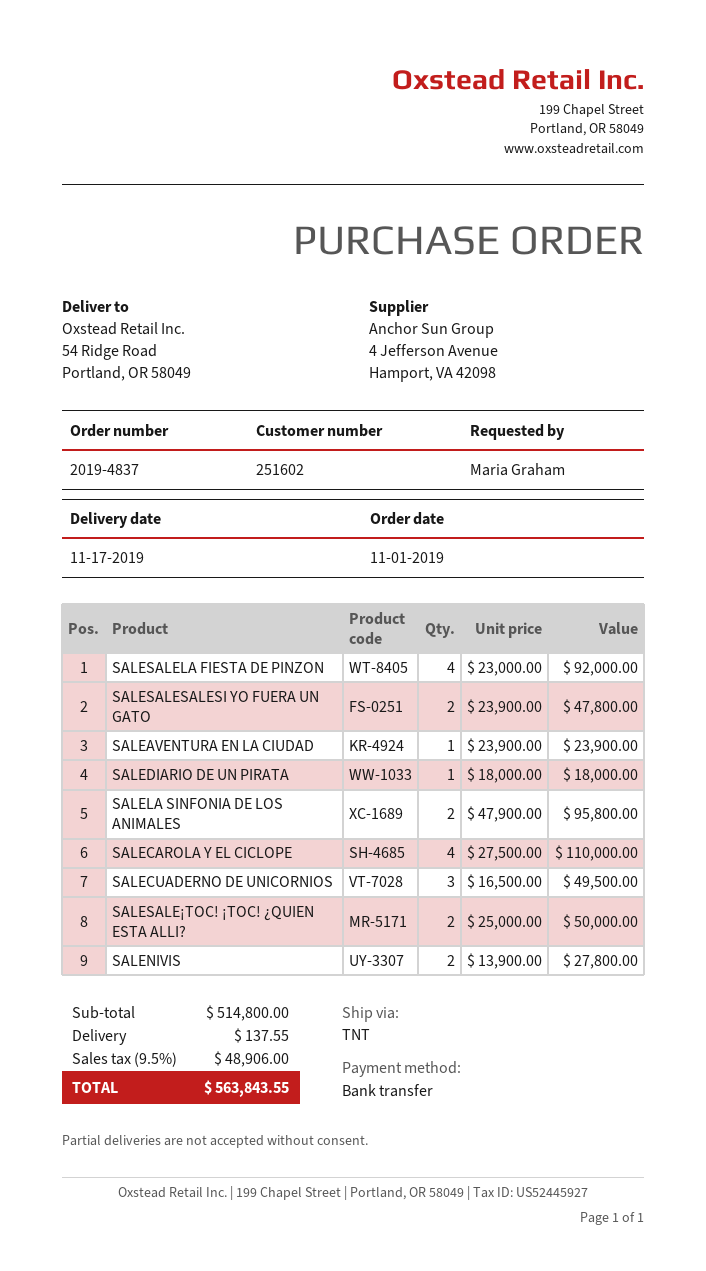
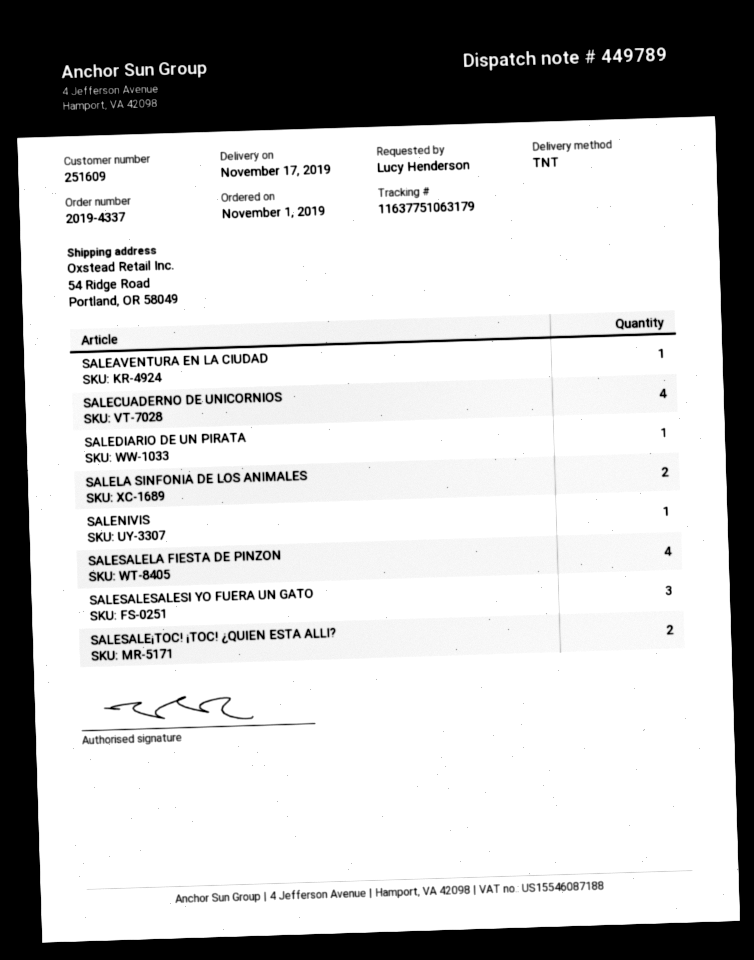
order number: 2019-4837 -> 2019-4337
customer number: 251602 -> 251609
ordered by: Maria Graham -> Lucy Henderson
SALESALESALESI YO FUERA UN GATO: 2 -> 3
SALECAROLA Y EL CICLOPE: 4 -> none
SALECUADERNO DE UNICORNIOS: 3 -> 4
SALENIVIS: 2 -> 1

